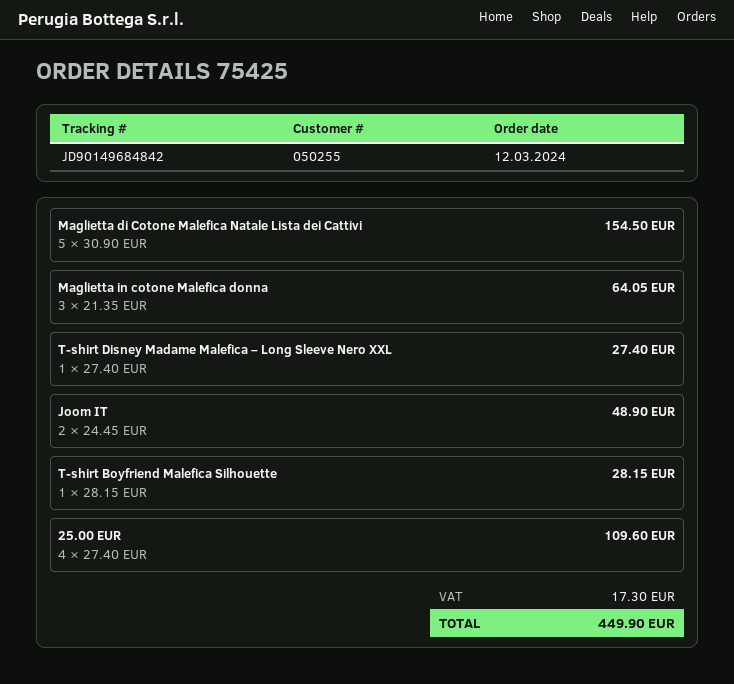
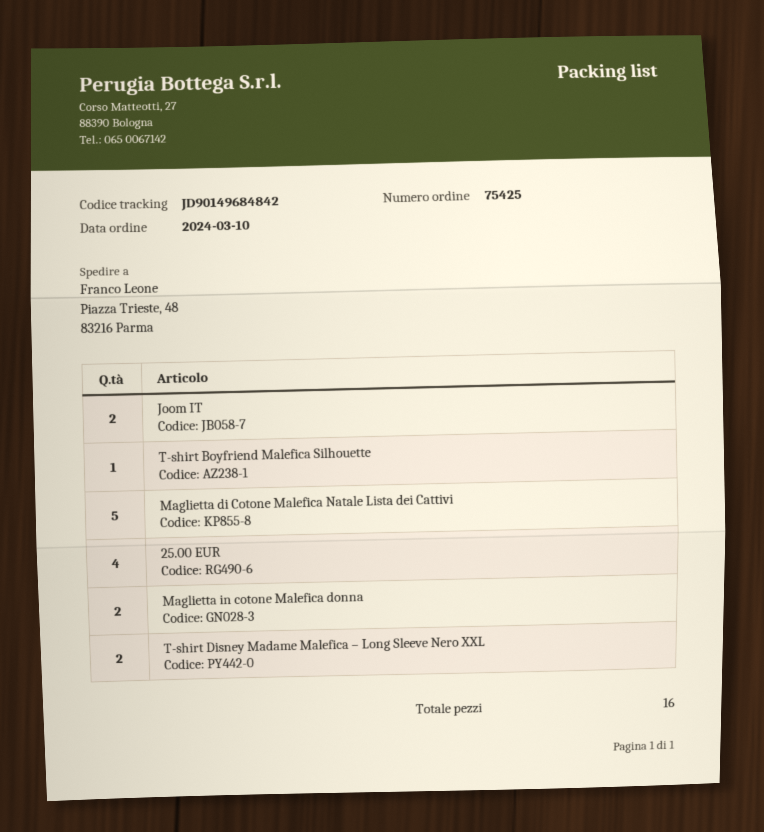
order date: 2024-03-12 -> 2024-03-10
Maglietta in cotone Malefica donna: 3 -> 2
T-shirt Disney Madame Malefica – Long Sleeve Nero XXL: 1 -> 2

